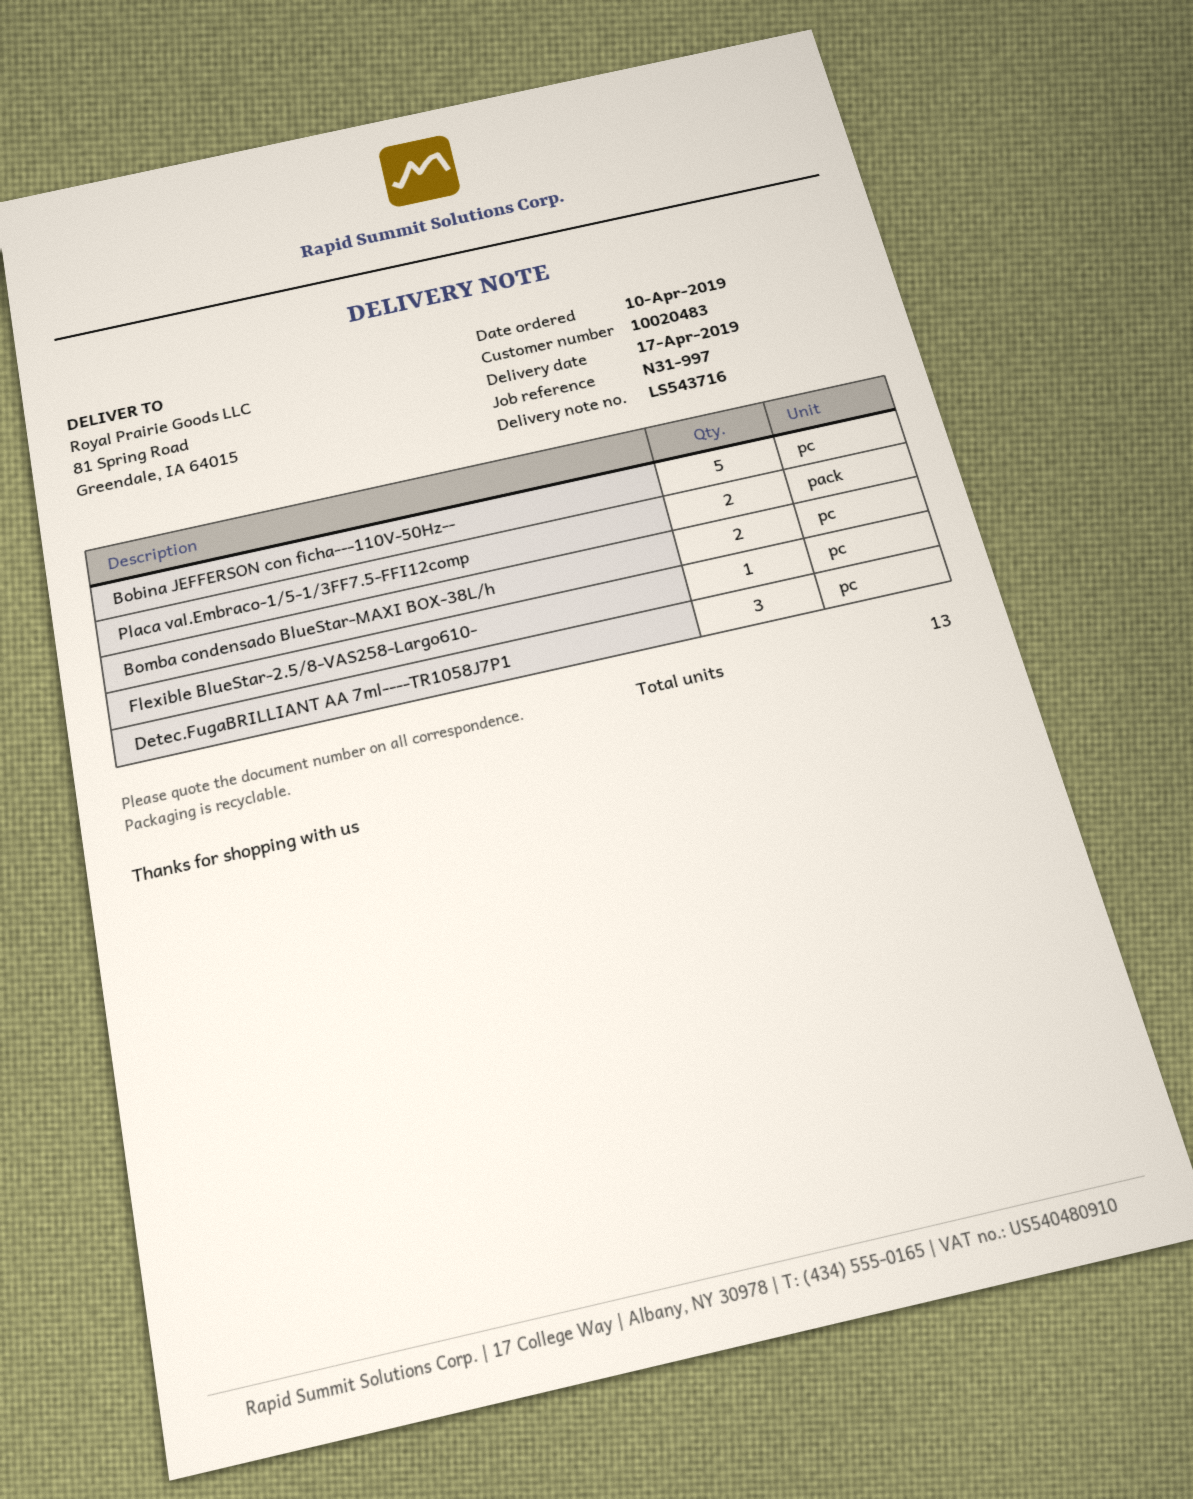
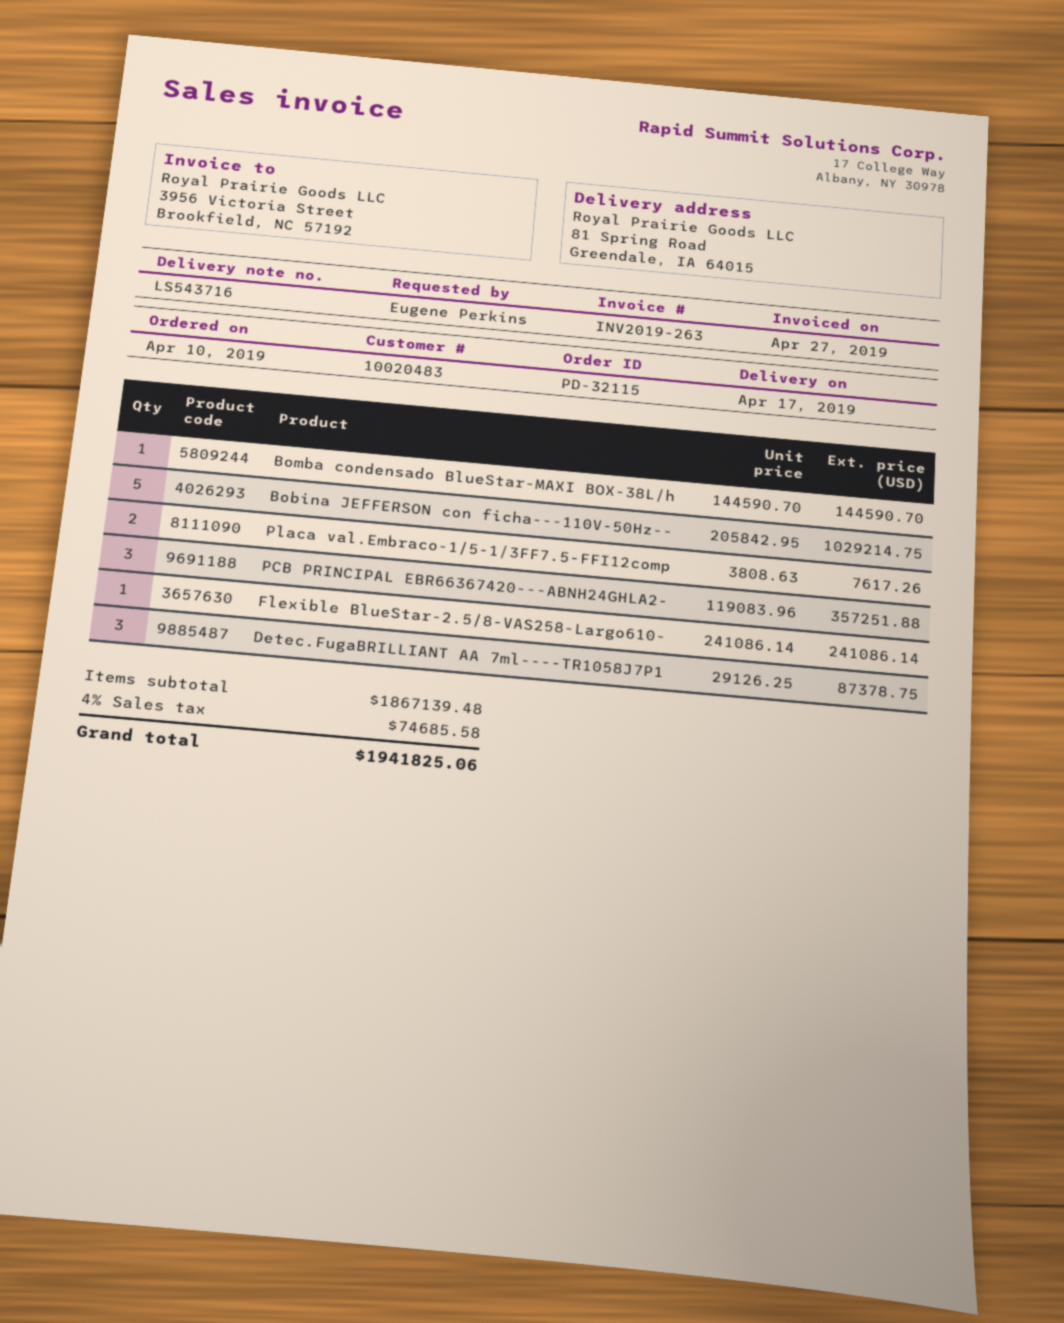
Bomba condensado BlueStar-MAXI BOX-38L/h: 2 -> 1
PCB PRINCIPAL EBR66367420---ABNH24GHLA2-: none -> 3

